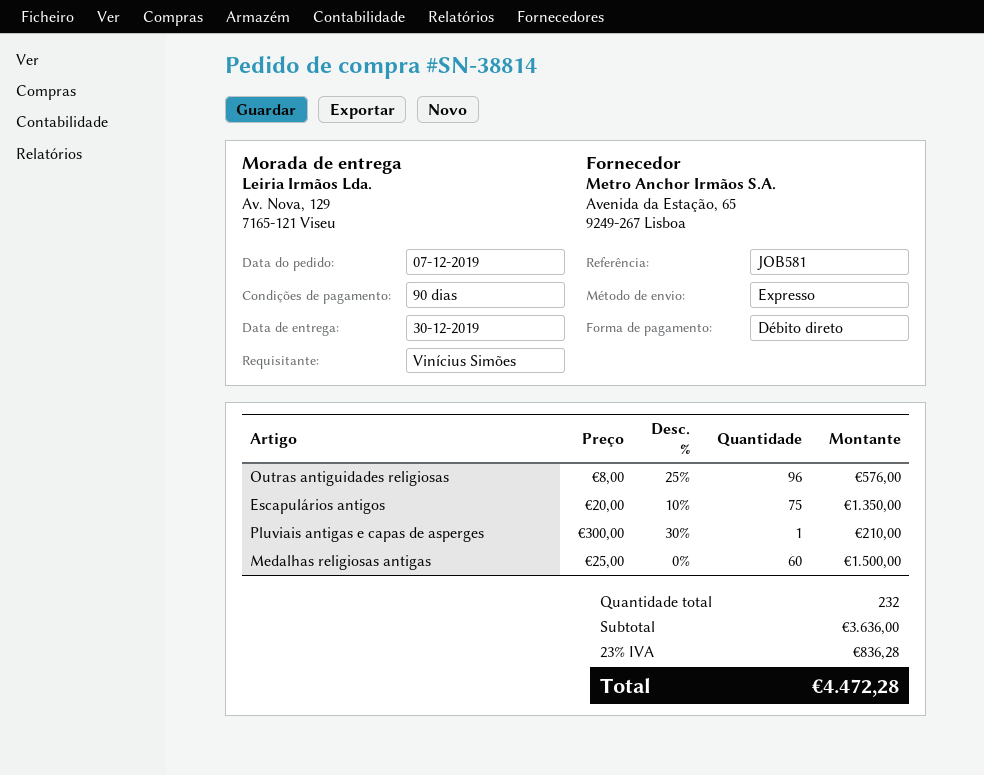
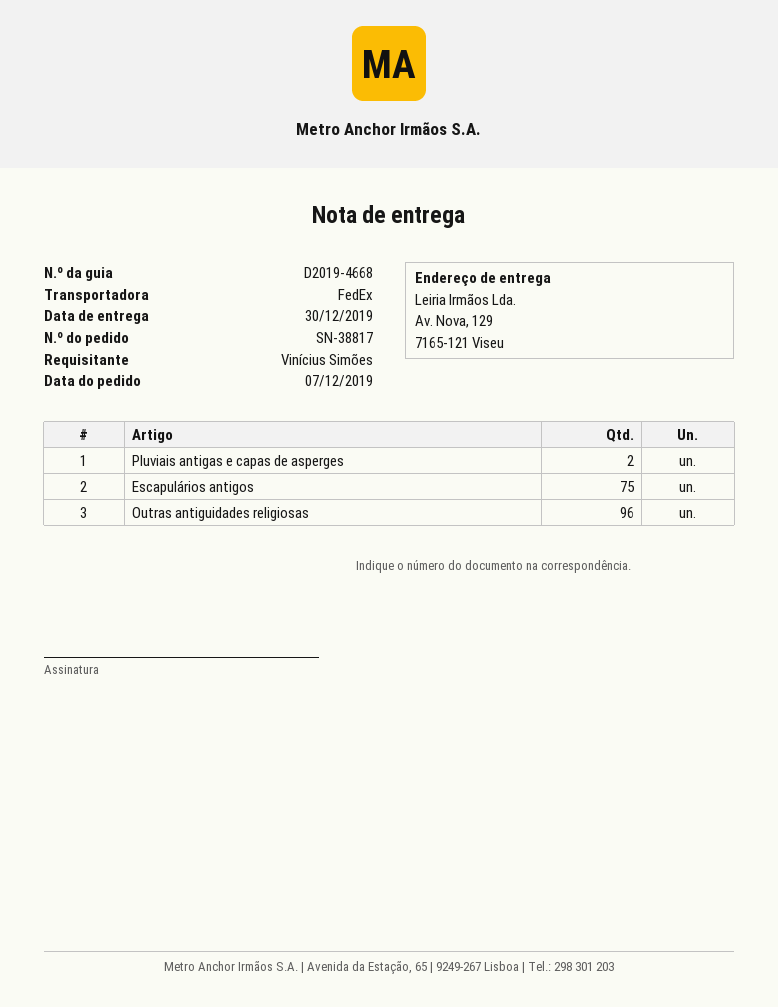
order number: SN-38814 -> SN-38817
shipping method: express -> FedEx
Pluviais antigas e capas de asperges: 1 -> 2
Medalhas religiosas antigas: 60 -> none

